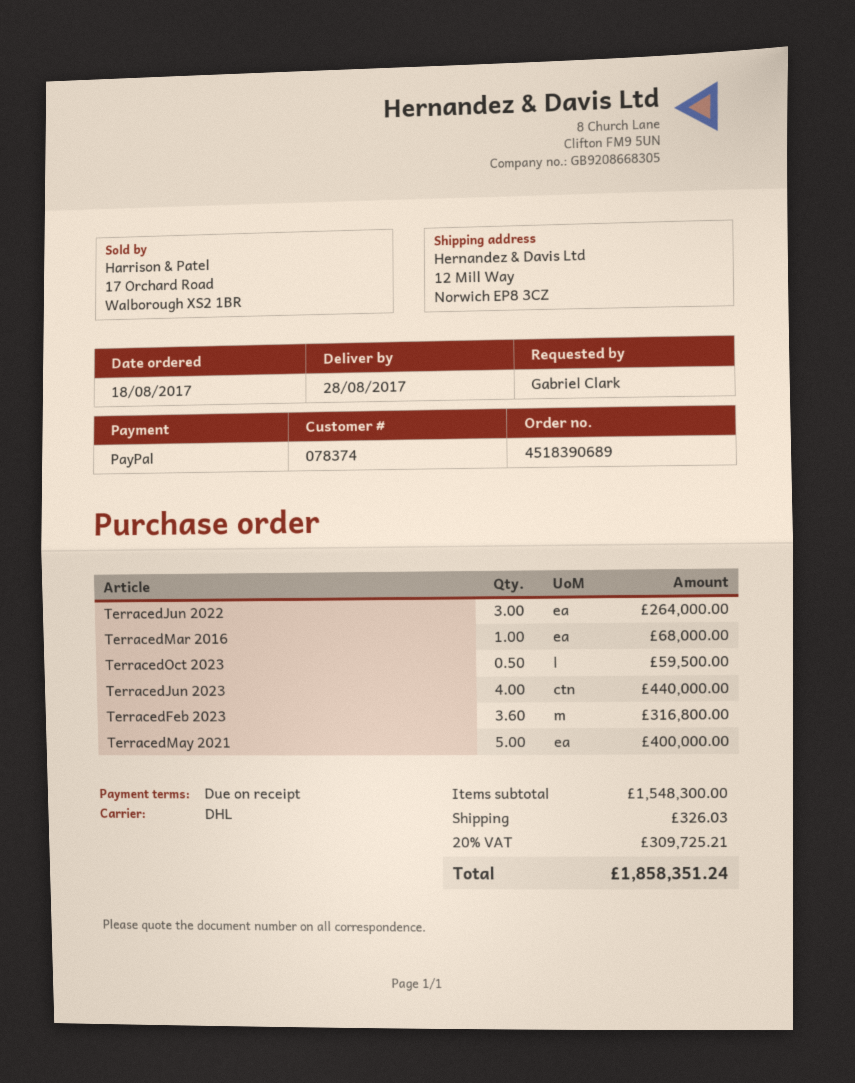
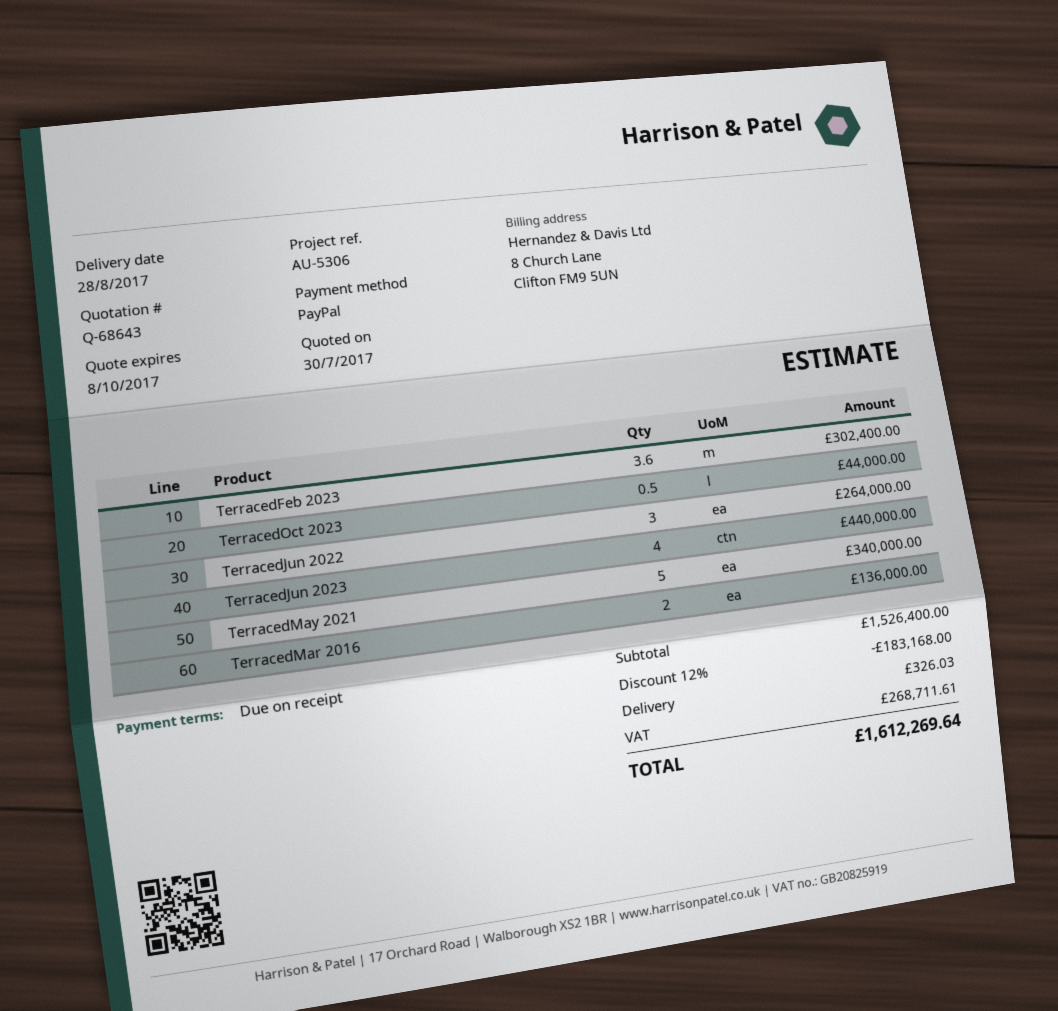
TerracedMar 2016: 1 for 68000.00 -> 2 for 136000.00
TerracedOct 2023: 0.5 for 59500.00 -> 0.5 for 44000.00
TerracedFeb 2023: 3.6 for 316800.00 -> 3.6 for 302400.00
TerracedMay 2021: 5 for 400000.00 -> 5 for 340000.00
subtotal: 1548300.00 -> 1526400.00
discount: none -> 12% = 183168.00
tax: 309725.21 -> 268711.61
total: 1858351.24 -> 1612269.64

